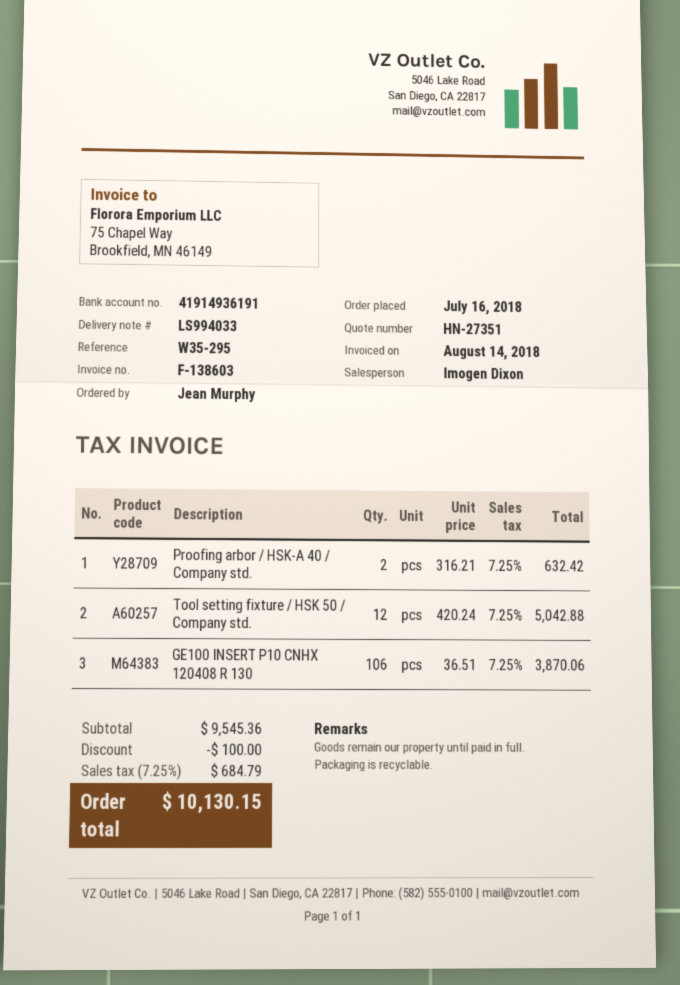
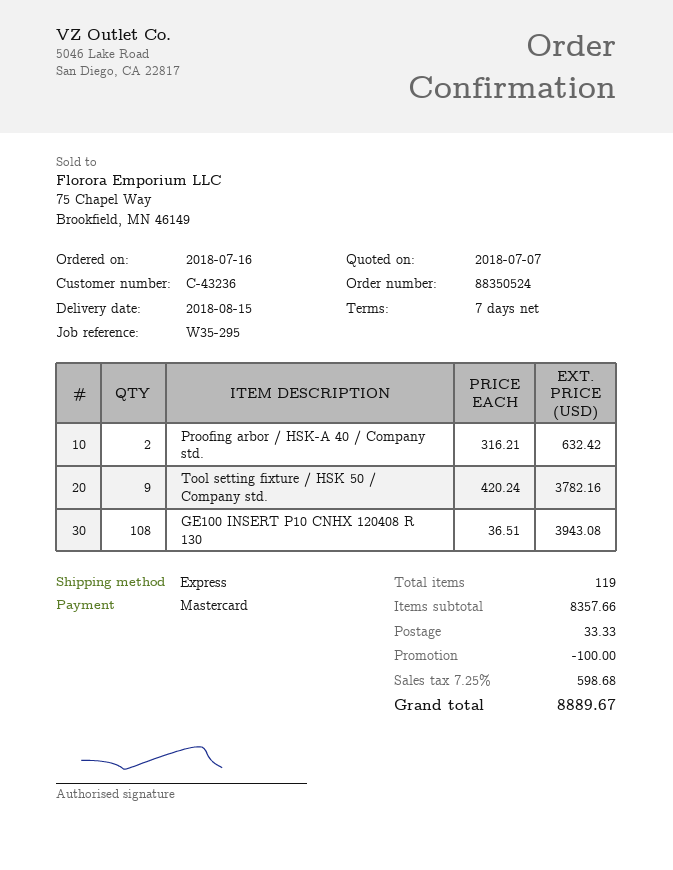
Tool setting fixture / HSK 50 / Company std.: 12 x 420.24 = 5042.88 -> 9 x 420.24 = 3782.16
GE100 INSERT P10 CNHX 120408 R 130: 106 x 36.51 = 3870.06 -> 108 x 36.51 = 3943.08
subtotal: 9545.36 -> 8357.66
shipping: none -> 33.33
tax: 7.25% = 684.79 -> 7.25% = 598.68
total: 10130.15 -> 8889.67

